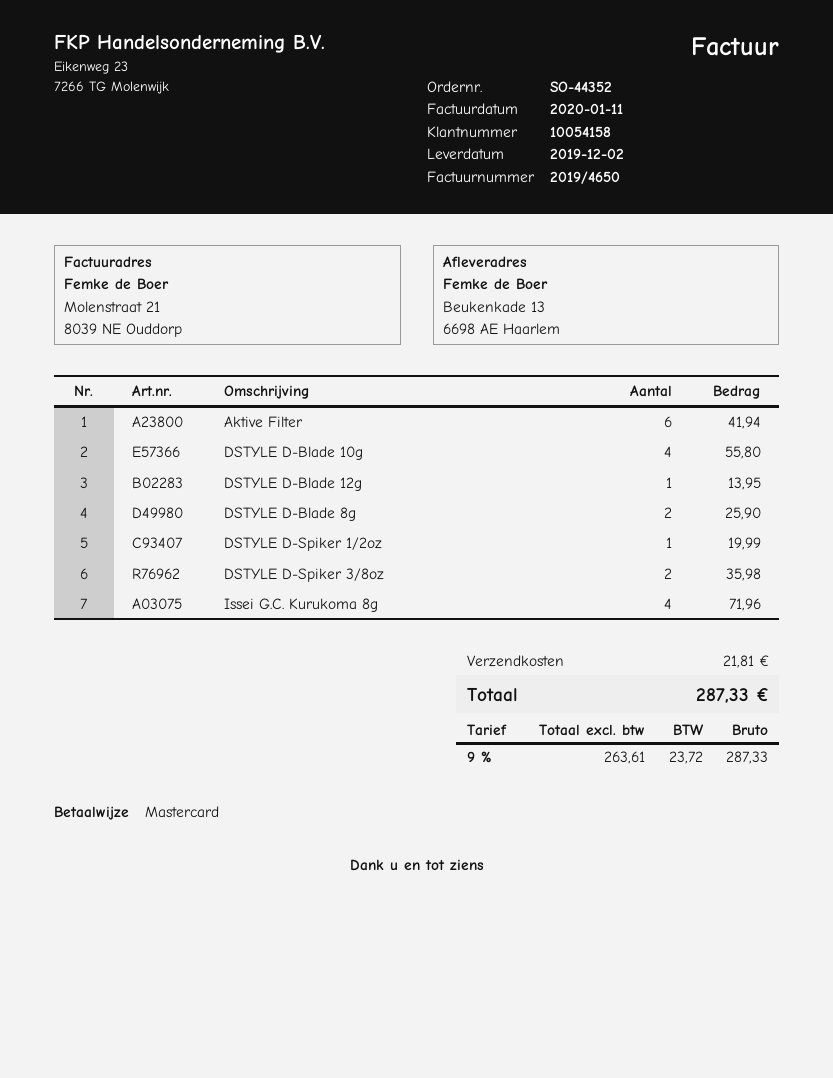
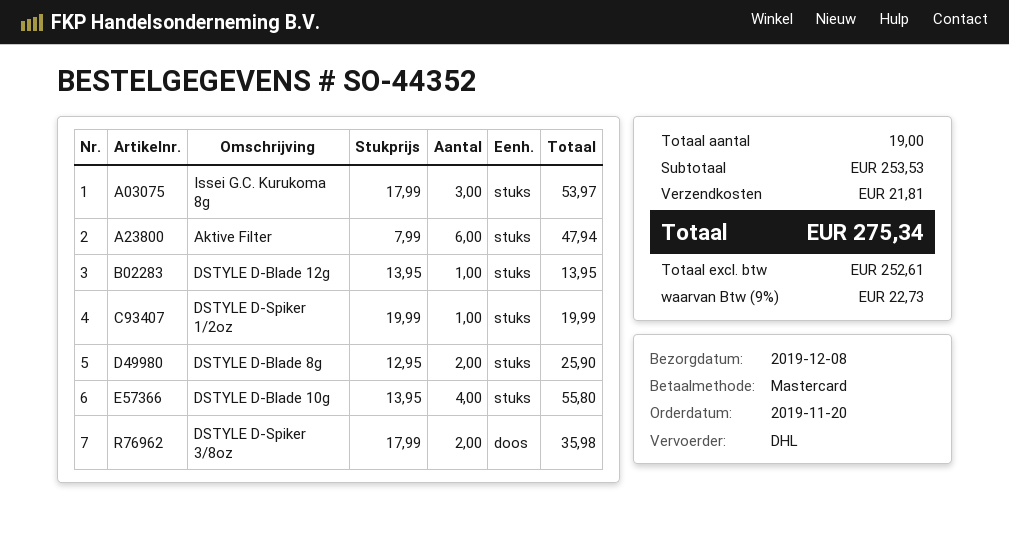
delivery date: 2019-12-02 -> 2019-12-08
Aktive Filter: 6 for 41.94 -> 6 for 47.94
Issei G.C. Kurukoma 8g: 4 for 71.96 -> 3 for 53.97
net: 263.61 -> 252.61
tax: 9% = 23.72 -> 9% = 22.73
total: 287.33 -> 275.34

